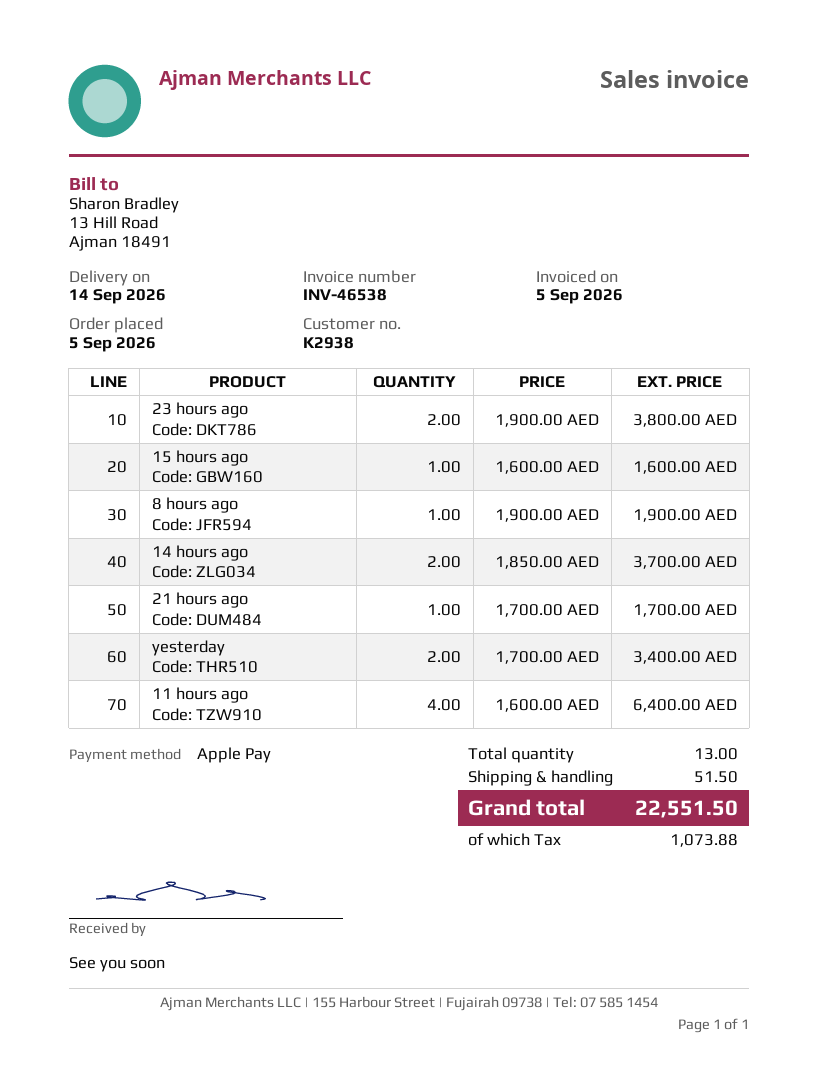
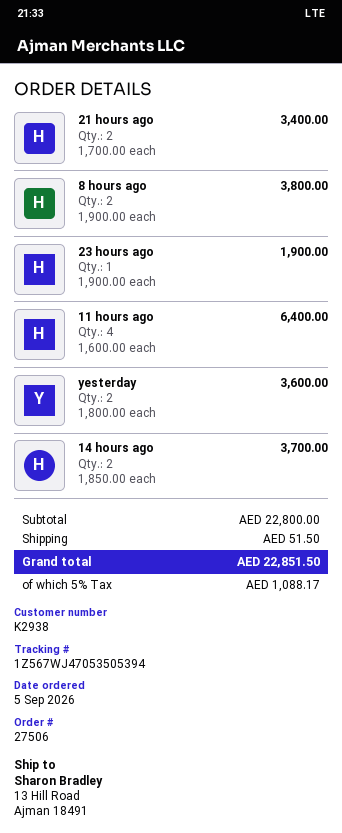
23 hours ago: 2 x 1900.00 = 3800.00 -> 1 x 1900.00 = 1900.00
15 hours ago: 1 x 1600.00 = 1600.00 -> none
8 hours ago: 1 x 1900.00 = 1900.00 -> 2 x 1900.00 = 3800.00
21 hours ago: 1 x 1700.00 = 1700.00 -> 2 x 1700.00 = 3400.00
yesterday: 2 x 1700.00 = 3400.00 -> 2 x 1800.00 = 3600.00
tax: 1073.88 -> 1088.17
total: 22551.50 -> 22851.50

